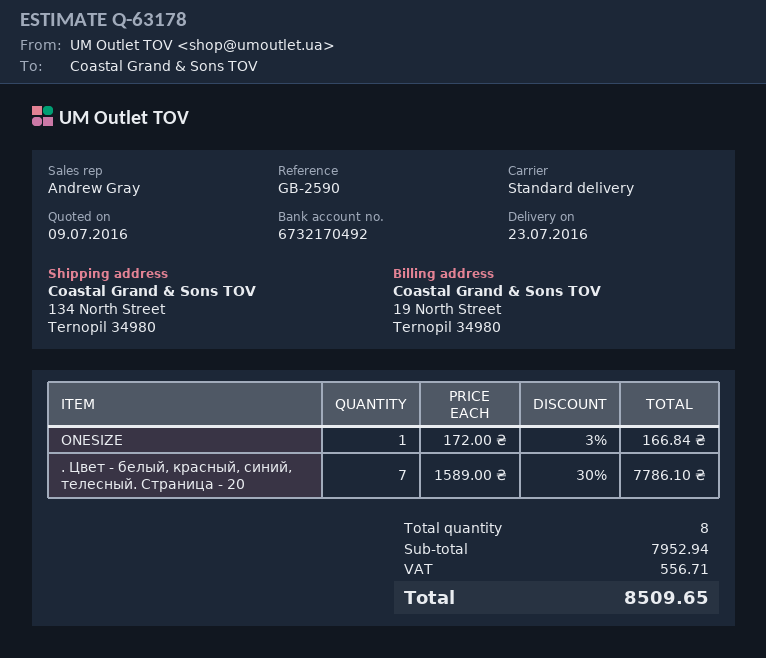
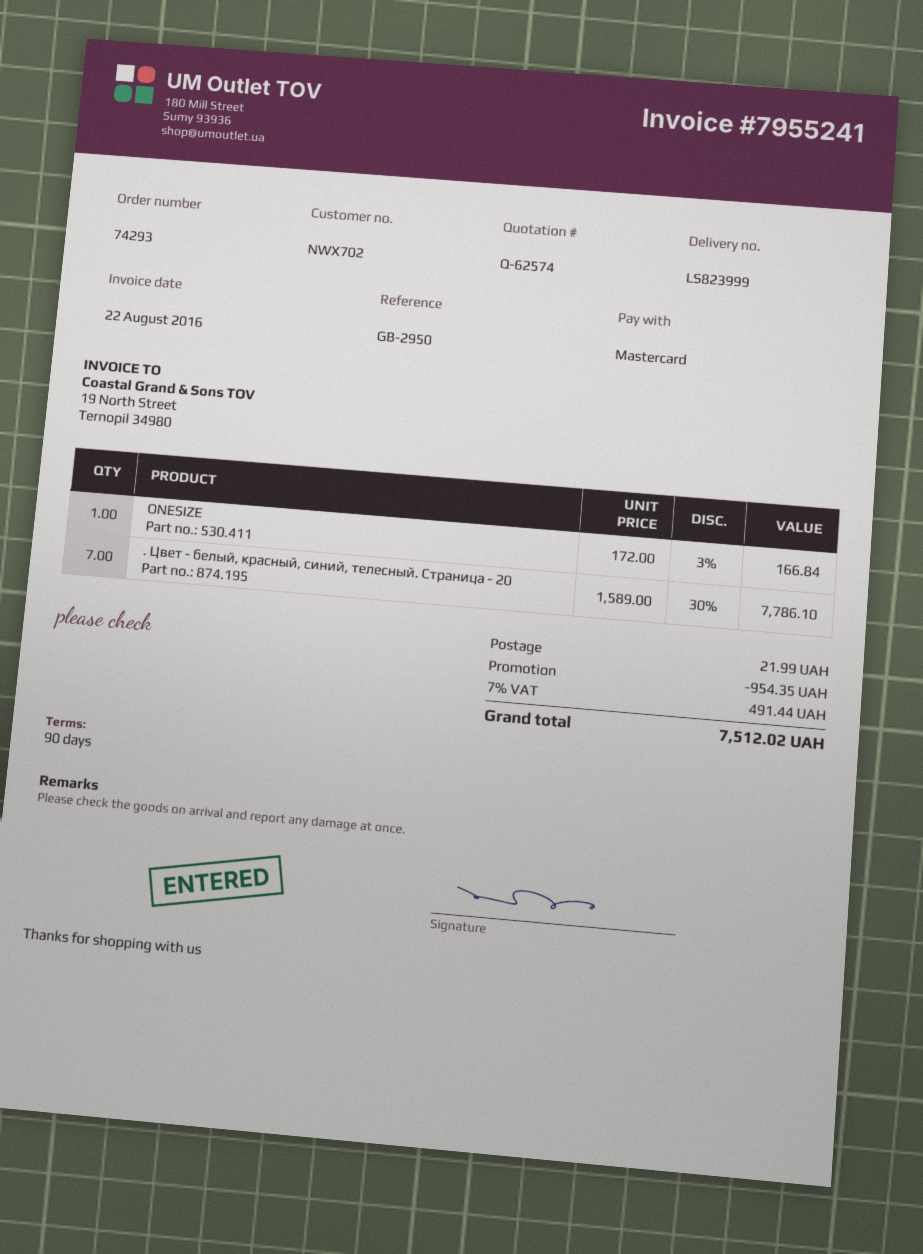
quote number: Q-63178 -> Q-62574
reference: GB-2590 -> GB-2950
discount: none -> 954.35
shipping: none -> 21.99
tax: 556.71 -> 491.44
total: 8509.65 -> 7512.02

